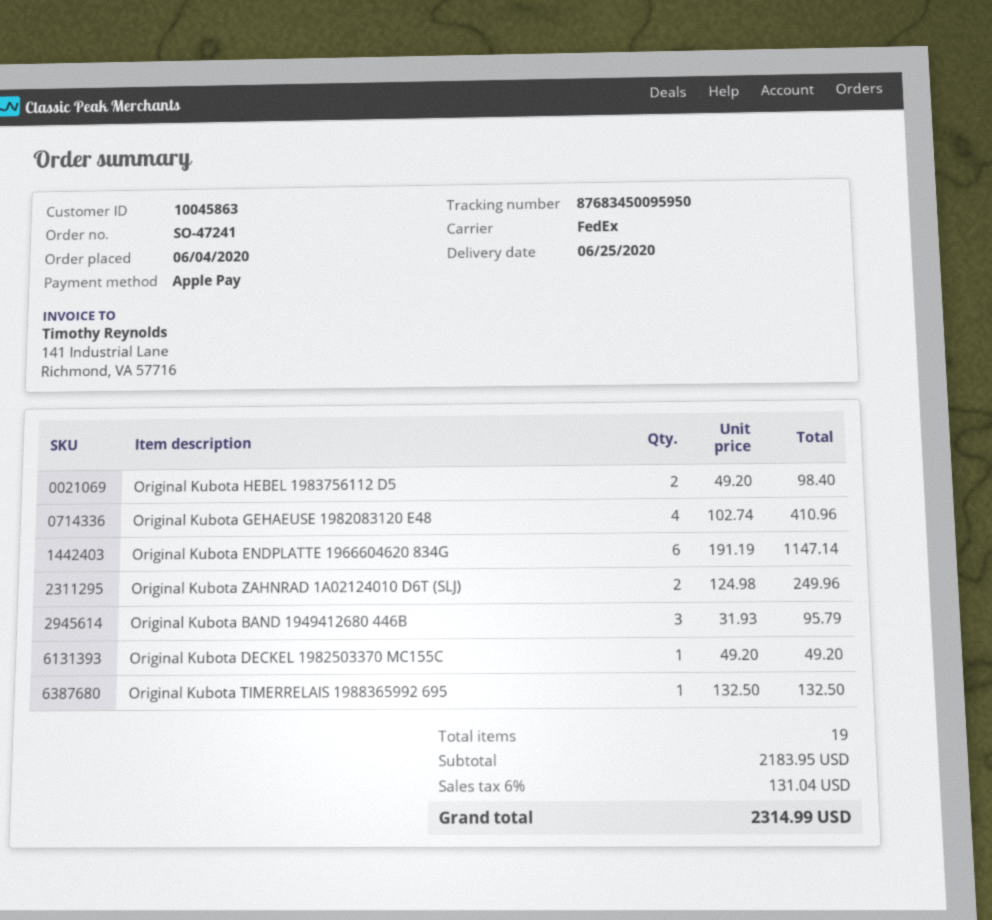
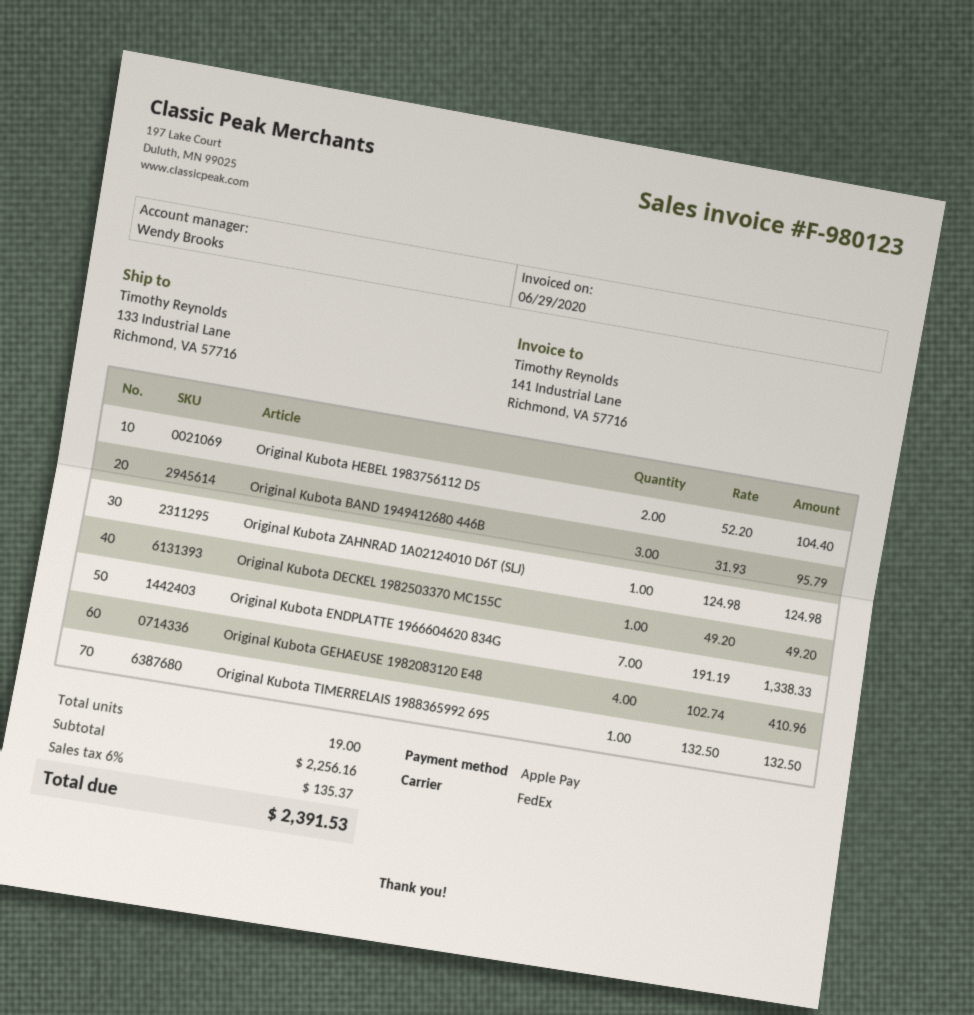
Original Kubota HEBEL 1983756112 D5: 2 x 49.20 = 98.40 -> 2 x 52.20 = 104.40
Original Kubota ENDPLATTE 1966604620 834G: 6 x 191.19 = 1147.14 -> 7 x 191.19 = 1338.33
Original Kubota ZAHNRAD 1A02124010 D6T (SLJ): 2 x 124.98 = 249.96 -> 1 x 124.98 = 124.98
subtotal: 2183.95 -> 2256.16
tax: 6% = 131.04 -> 6% = 135.37
total: 2314.99 -> 2391.53

